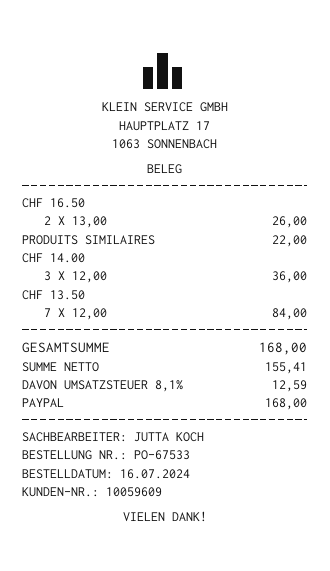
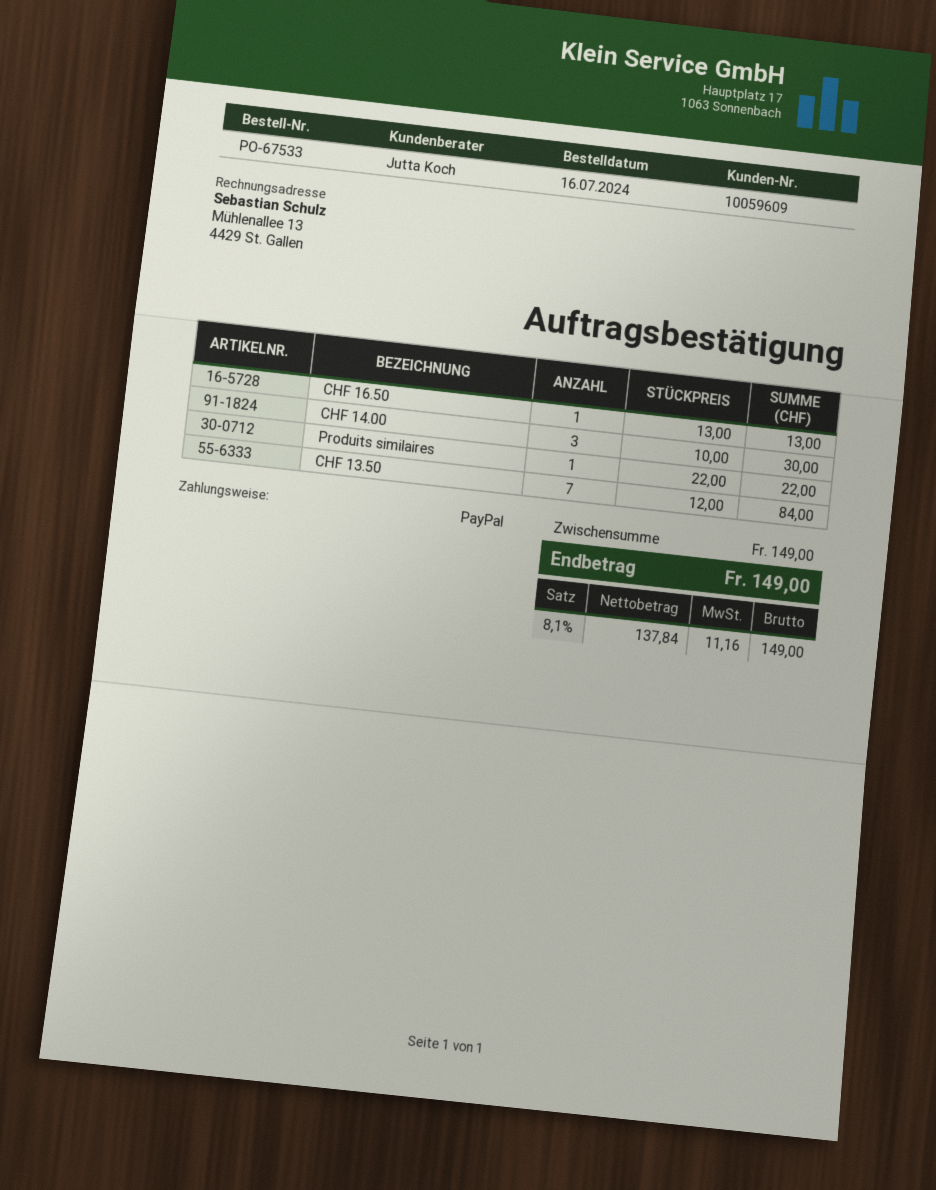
CHF 16.50: 2 x 13.00 = 26.00 -> 1 x 13.00 = 13.00
CHF 14.00: 3 x 12.00 = 36.00 -> 3 x 10.00 = 30.00
net: 155.41 -> 137.84
tax: 8.1% = 12.59 -> 8.1% = 11.16
total: 168.00 -> 149.00

